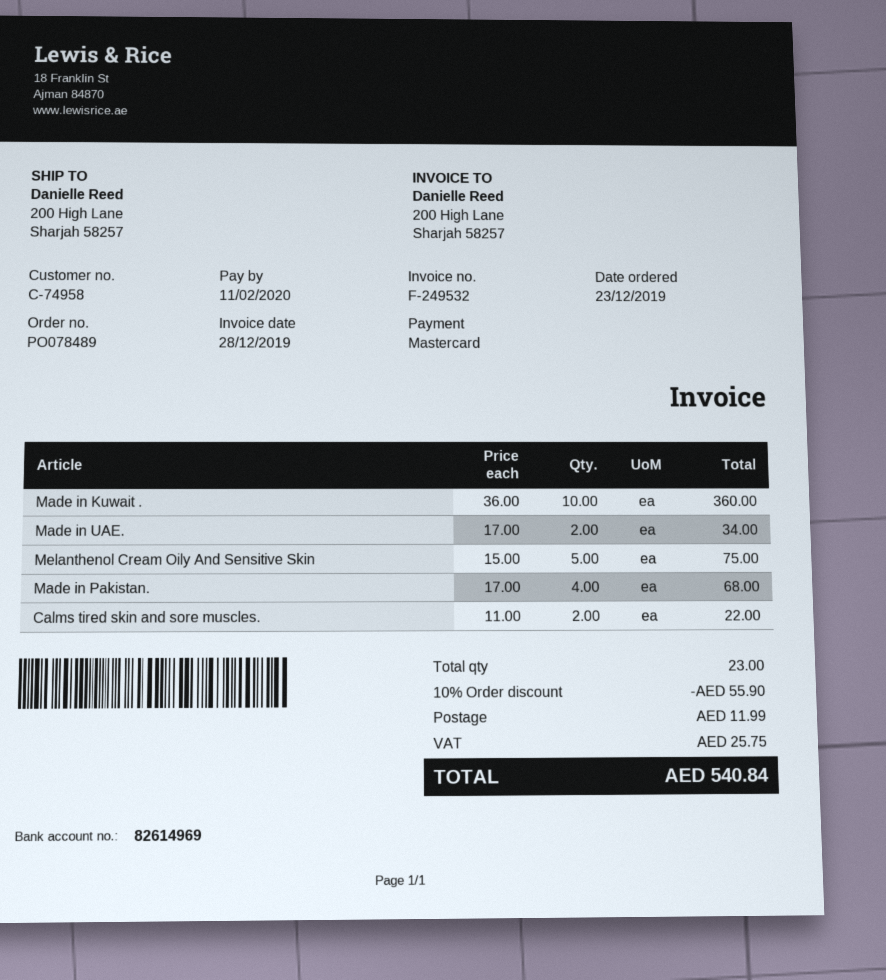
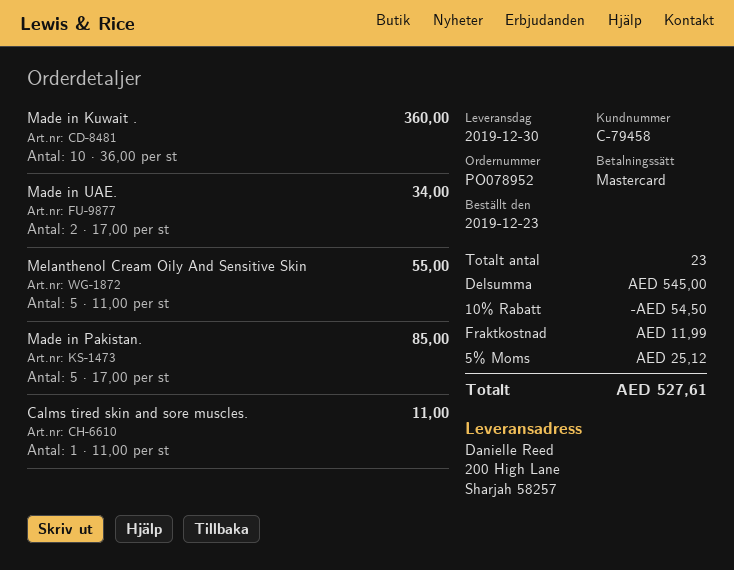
order number: PO078489 -> PO078952
customer number: C-74958 -> C-79458
Melanthenol Cream Oily And Sensitive Skin: 5 x 15.00 = 75.00 -> 5 x 11.00 = 55.00
Made in Pakistan.: 4 x 17.00 = 68.00 -> 5 x 17.00 = 85.00
Calms tired skin and sore muscles.: 2 x 11.00 = 22.00 -> 1 x 11.00 = 11.00
discount: 10% = 55.90 -> 10% = 54.50
tax: 25.75 -> 25.12
total: 540.84 -> 527.61

